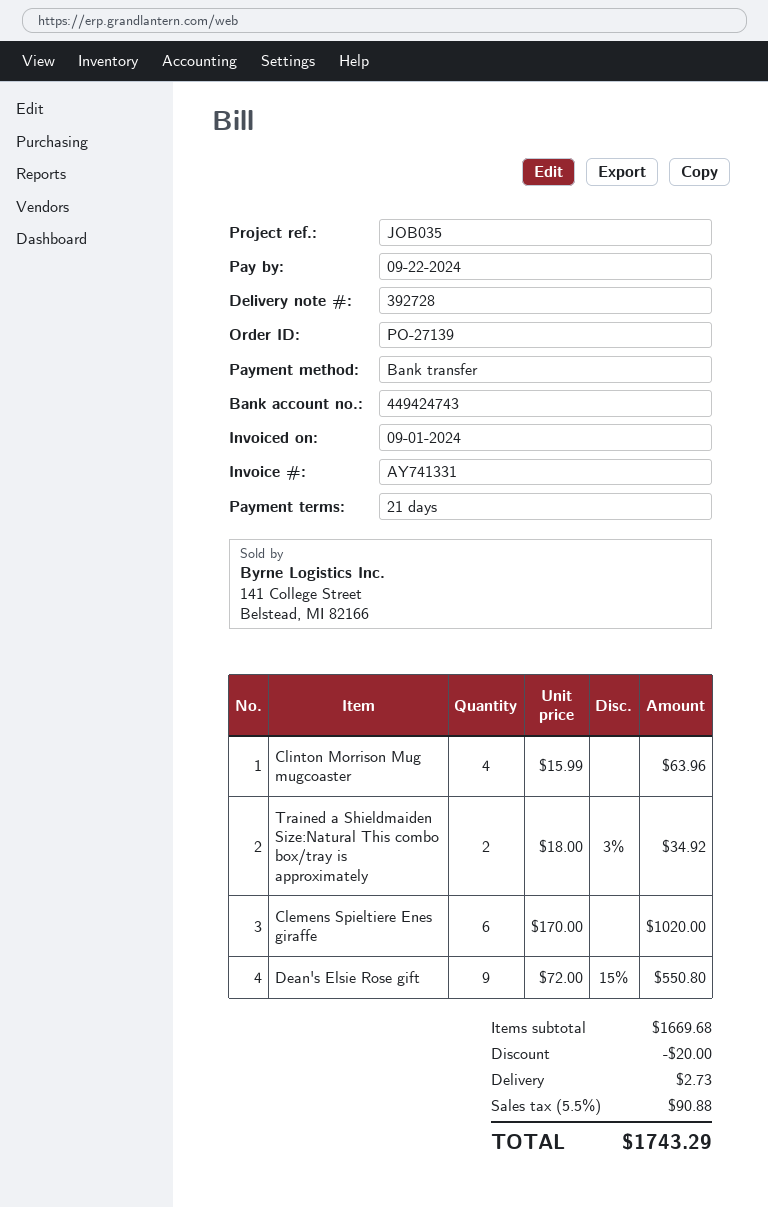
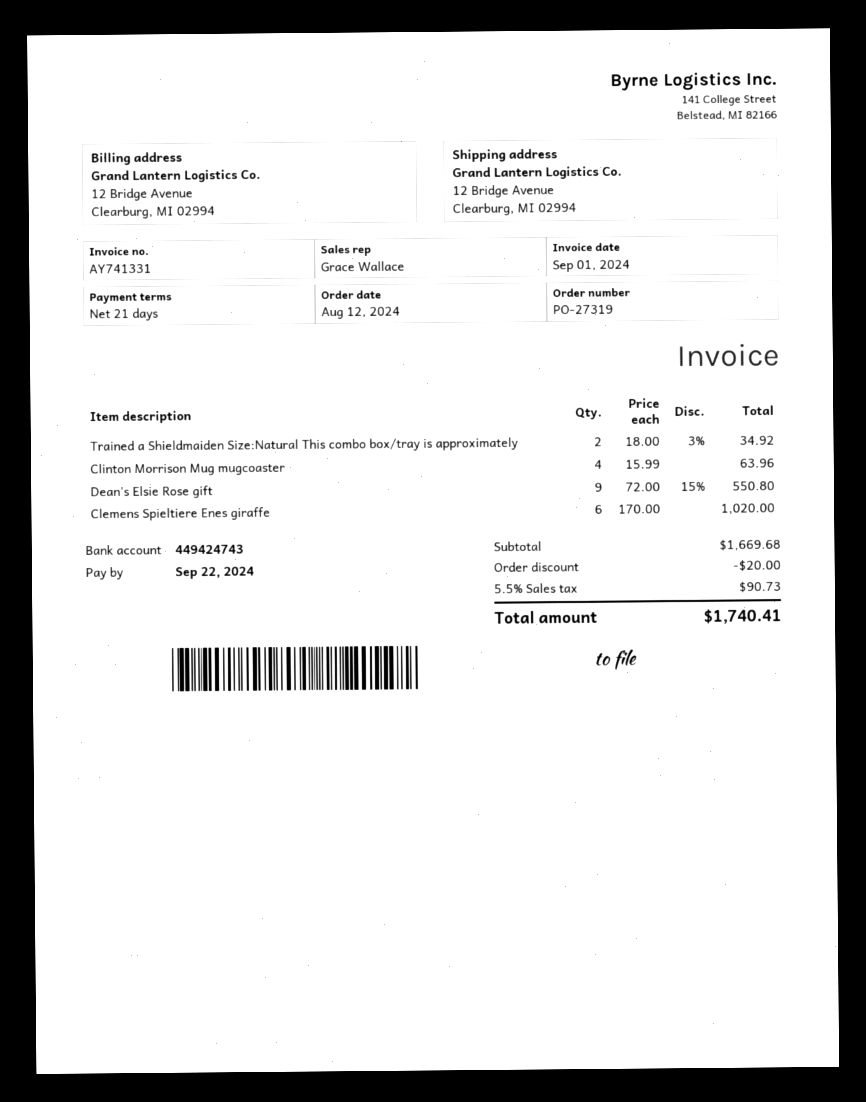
order number: PO-27139 -> PO-27319
shipping: 2.73 -> none
tax: 5.5% = 90.88 -> 5.5% = 90.73
total: 1743.29 -> 1740.41

